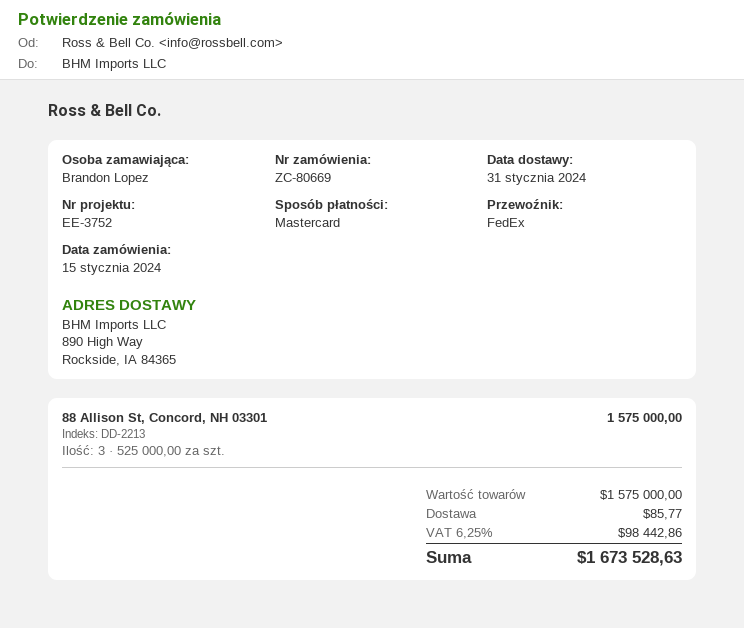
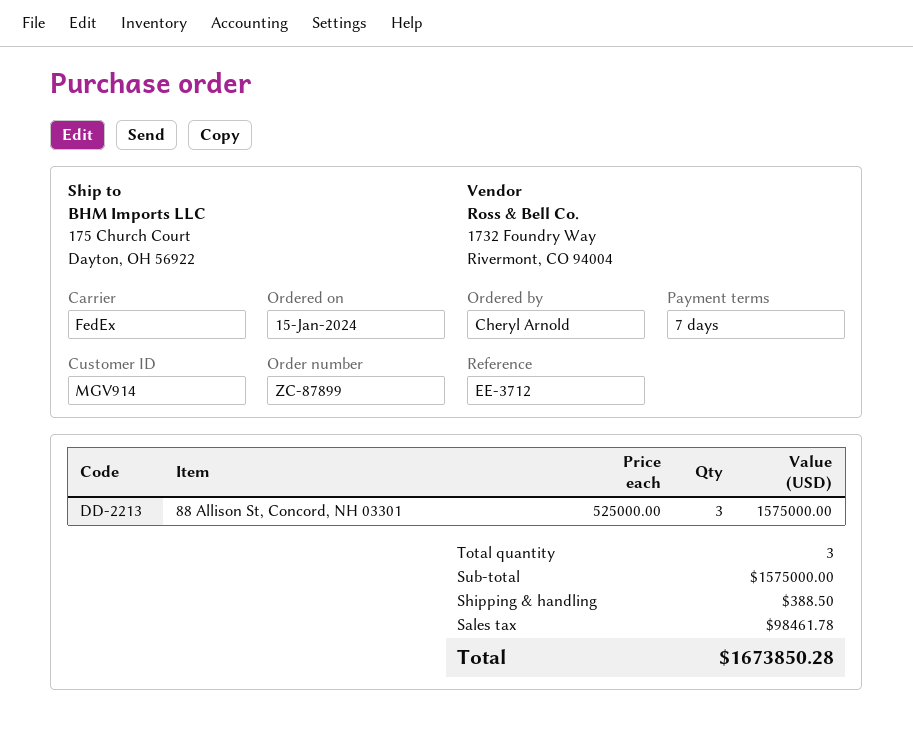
order number: ZC-80669 -> ZC-87899
reference: EE-3752 -> EE-3712
ordered by: Brandon Lopez -> Cheryl Arnold
ship to: 890 High Way, Rockside, IA 84365 -> 175 Church Court, Dayton, OH 56922
shipping: 85.77 -> 388.50
tax: 98442.86 -> 98461.78
total: 1673528.63 -> 1673850.28

